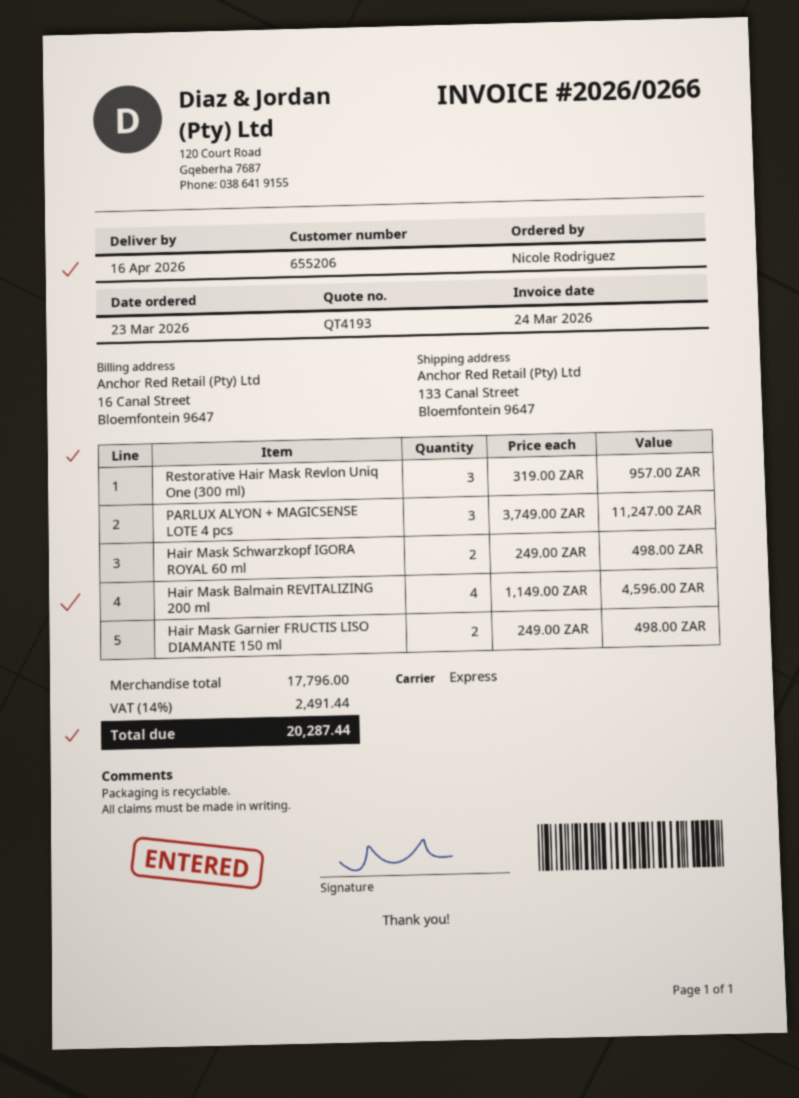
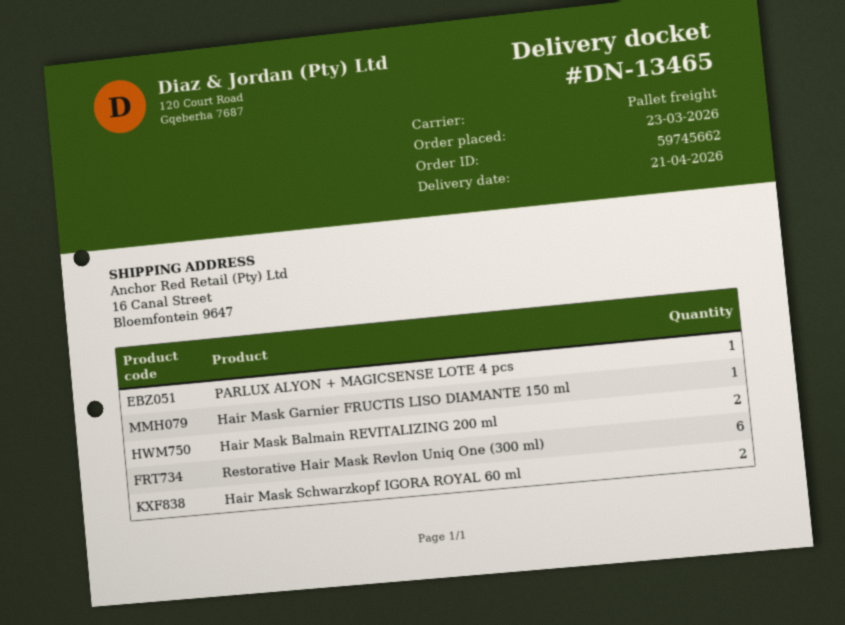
delivery date: 2026-04-16 -> 2026-04-21
shipping method: express -> pallet freight
ship to: 133 Canal Street, Bloemfontein 9647 -> 16 Canal Street, Bloemfontein 9647
Restorative Hair Mask Revlon Uniq One (300 ml): 3 -> 6
PARLUX ALYON + MAGICSENSE LOTE 4 pcs: 3 -> 1
Hair Mask Balmain REVITALIZING 200 ml: 4 -> 2
Hair Mask Garnier FRUCTIS LISO DIAMANTE 150 ml: 2 -> 1

